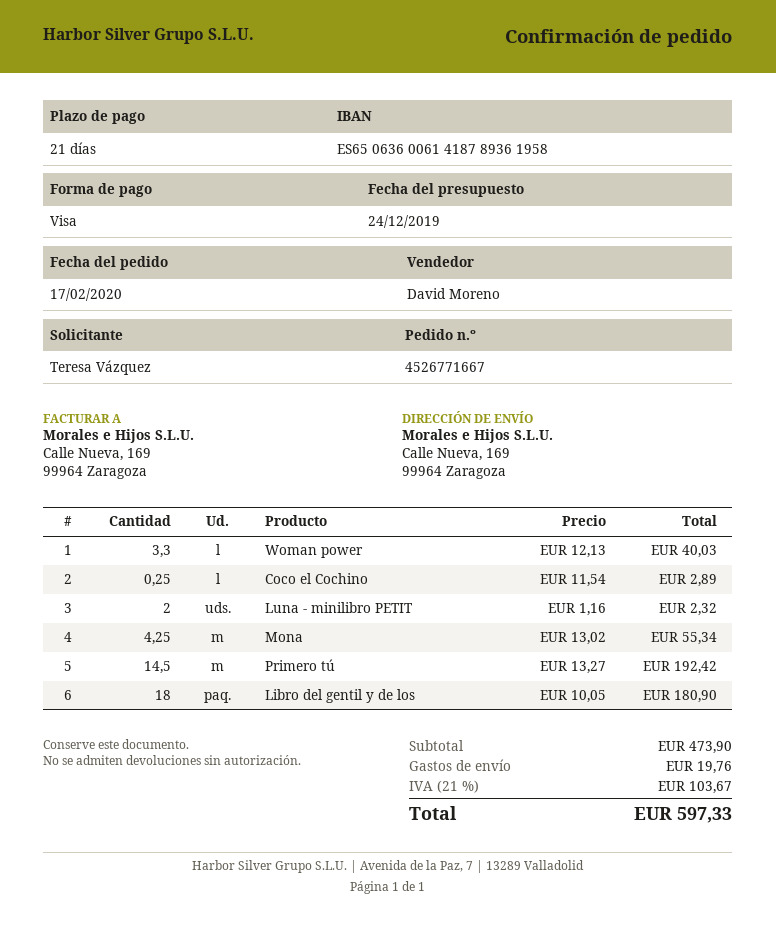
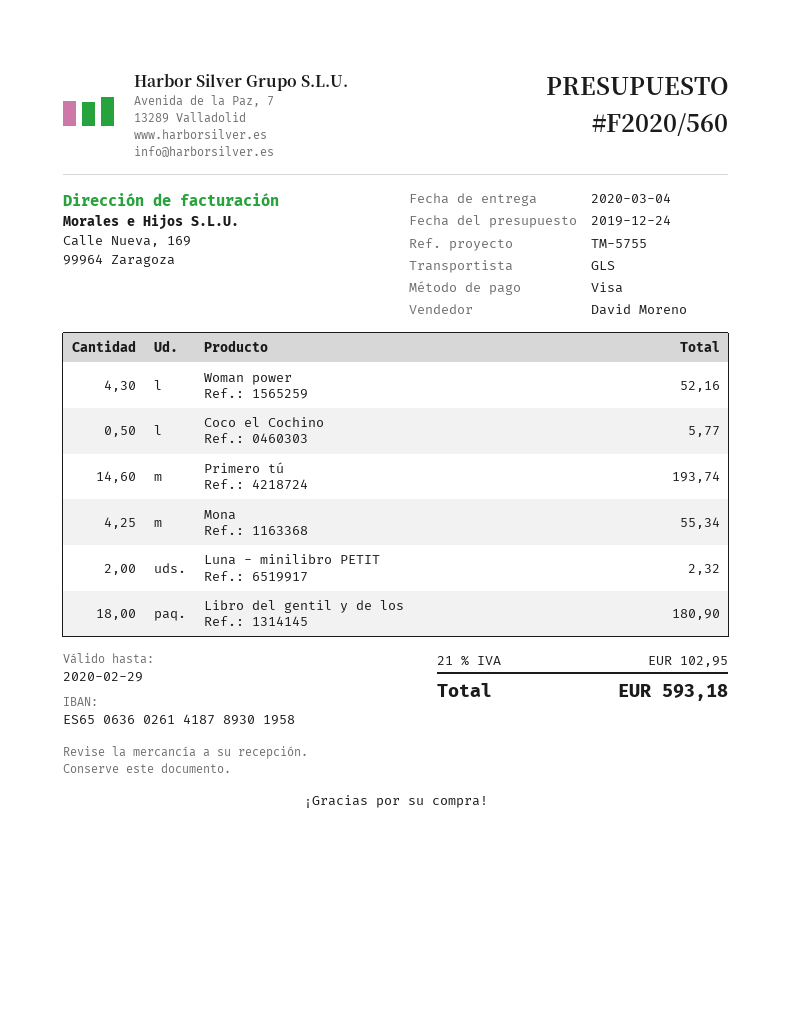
bank account: ES6506360061418789361958 -> ES6506360261418789301958
Woman power: 3.3 for 40.03 -> 4.3 for 52.16
Coco el Cochino: 0.25 for 2.89 -> 0.5 for 5.77
Primero tú: 14.5 for 192.42 -> 14.6 for 193.74
shipping: 19.76 -> none
tax: 21% = 103.67 -> 21% = 102.95
total: 597.33 -> 593.18

